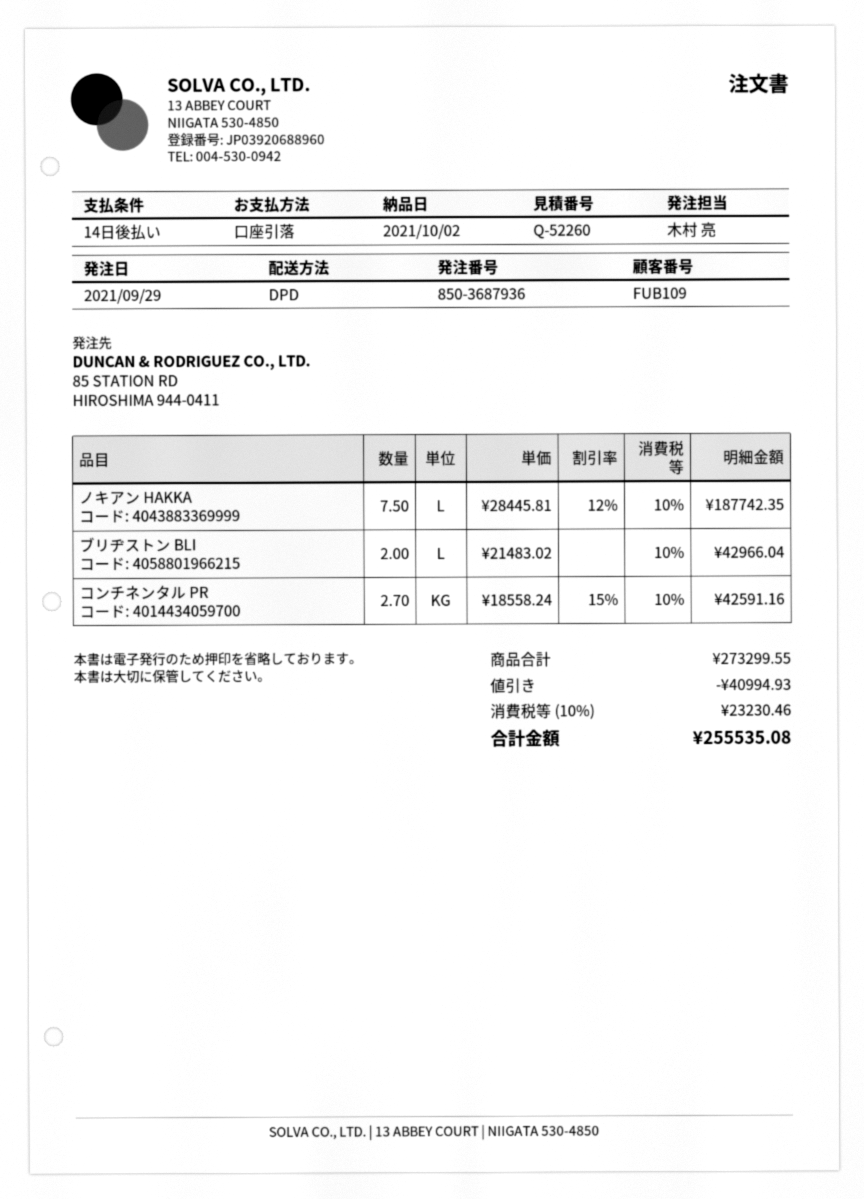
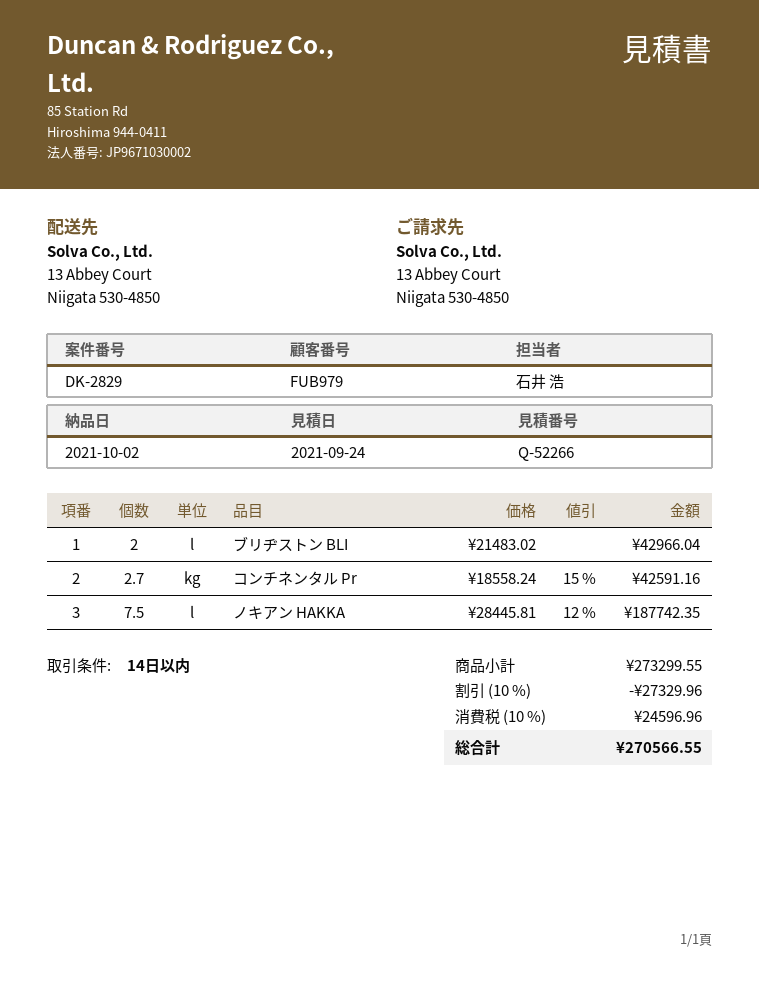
quote number: Q-52260 -> Q-52266
customer number: FUB109 -> FUB979
discount: 40994.93 -> 27329.96
tax: 10% = 23230.46 -> 10% = 24596.96
total: 255535.08 -> 270566.55

